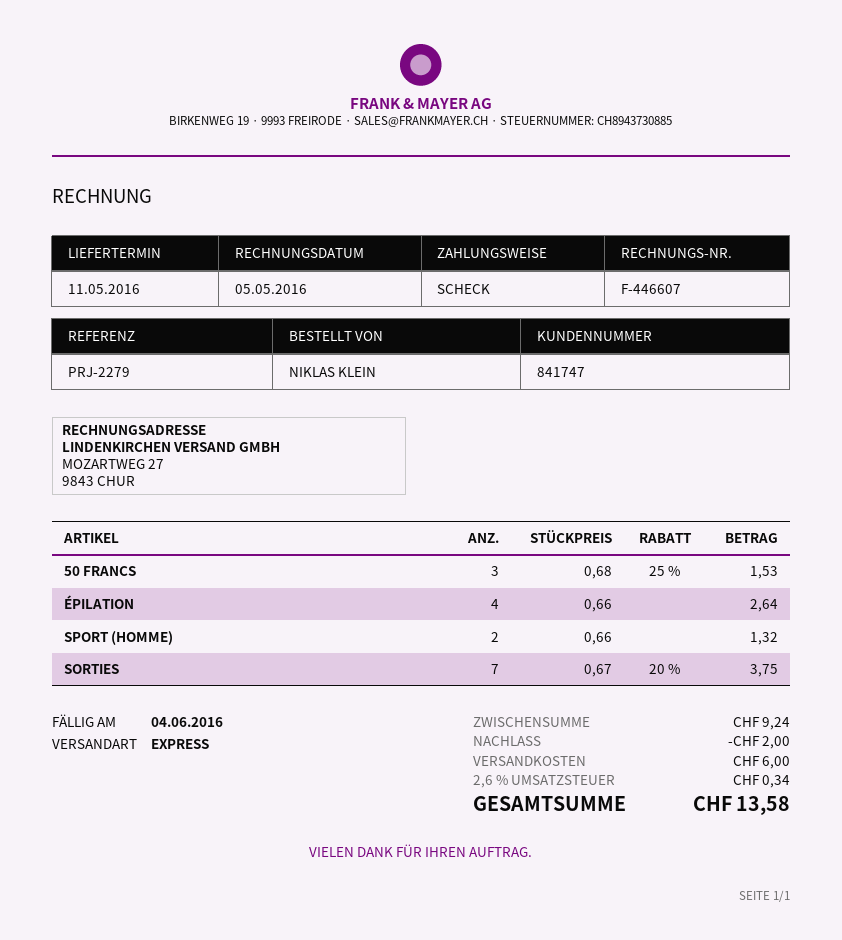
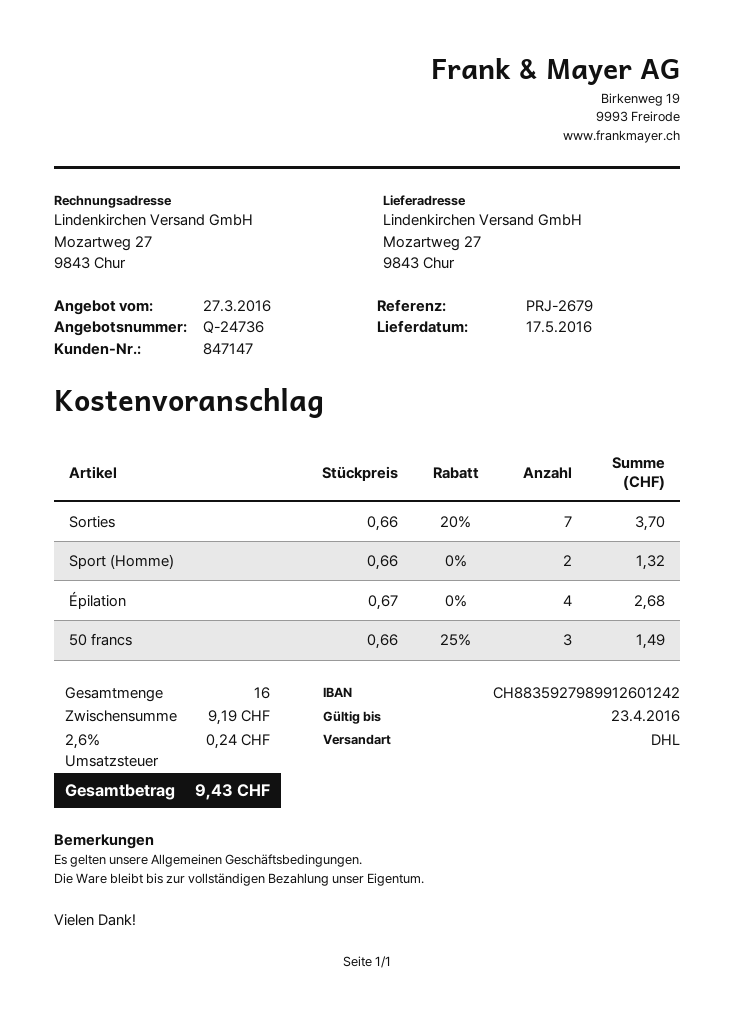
delivery date: 2016-05-11 -> 2016-05-17
customer number: 841747 -> 847147
reference: PRJ-2279 -> PRJ-2679
shipping method: express -> DHL
50 FRANCS: 3 x 0.68 - 25% = 1.53 -> 3 x 0.66 - 25% = 1.49
ÉPILATION: 4 x 0.66 = 2.64 -> 4 x 0.67 = 2.68
SORTIES: 7 x 0.67 - 20% = 3.75 -> 7 x 0.66 - 20% = 3.70
subtotal: 9.24 -> 9.19
discount: 2.00 -> none
shipping: 6.00 -> none
tax: 2.6% = 0.34 -> 2.6% = 0.24
total: 13.58 -> 9.43

